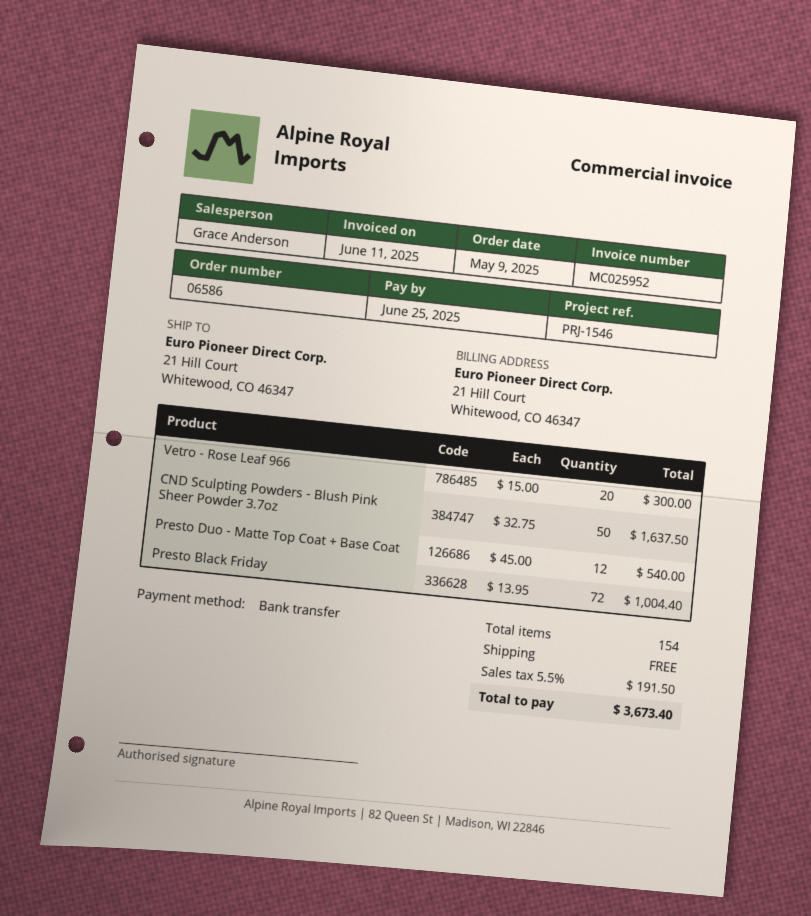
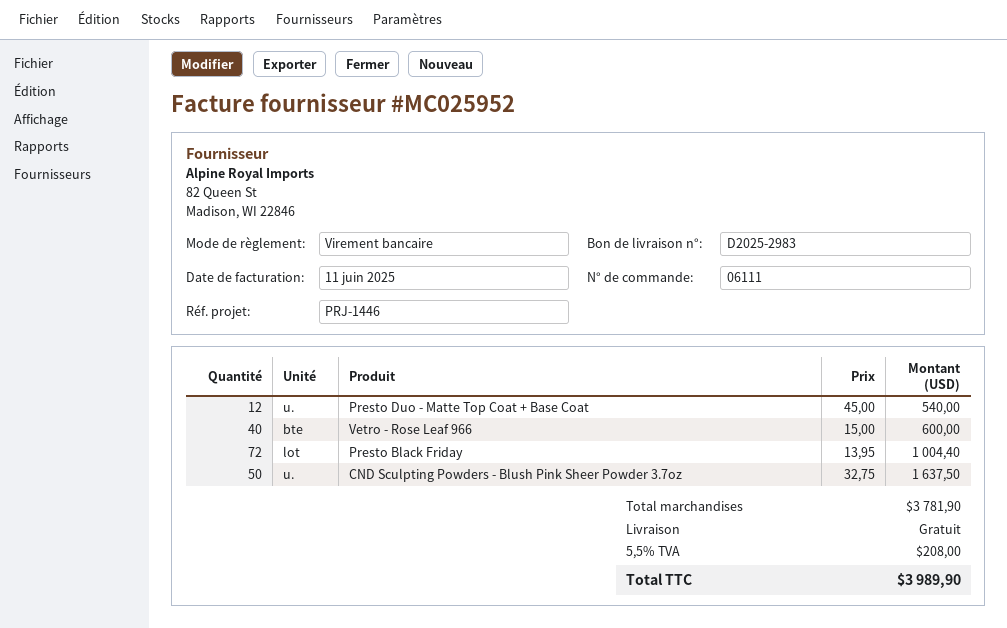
order number: 06586 -> 06111
reference: PRJ-1546 -> PRJ-1446
Vetro - Rose Leaf 966: 20 x 15.00 = 300.00 -> 40 x 15.00 = 600.00
tax: 5.5% = 191.50 -> 5.5% = 208.00
total: 3673.40 -> 3989.90

